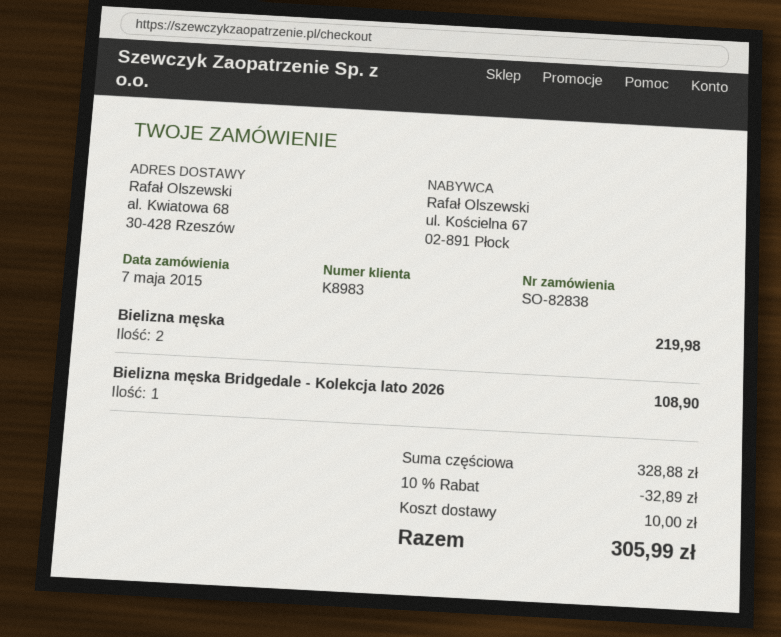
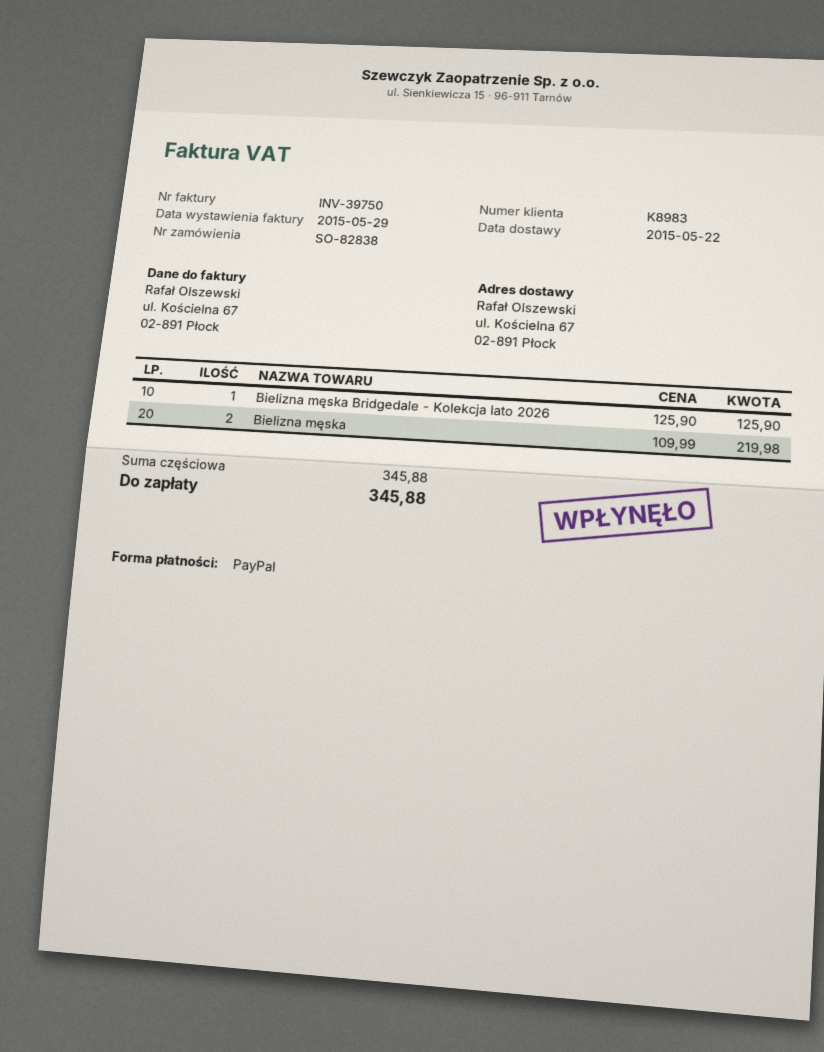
ship to: al. Kwiatowa 68, 30-428 Rzeszów -> ul. Kościelna 67, 02-891 Płock
Bielizna męska Bridgedale - Kolekcja lato 2026: 1 for 108.90 -> 1 for 125.90
subtotal: 328.88 -> 345.88
discount: 10% = 32.89 -> none
shipping: 10.00 -> none
total: 305.99 -> 345.88

